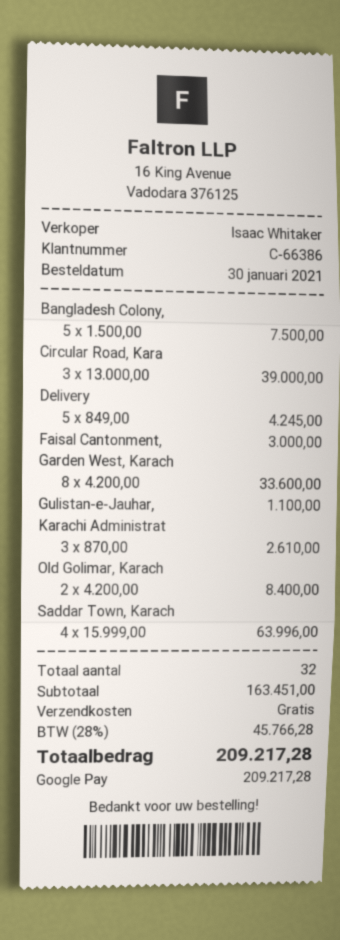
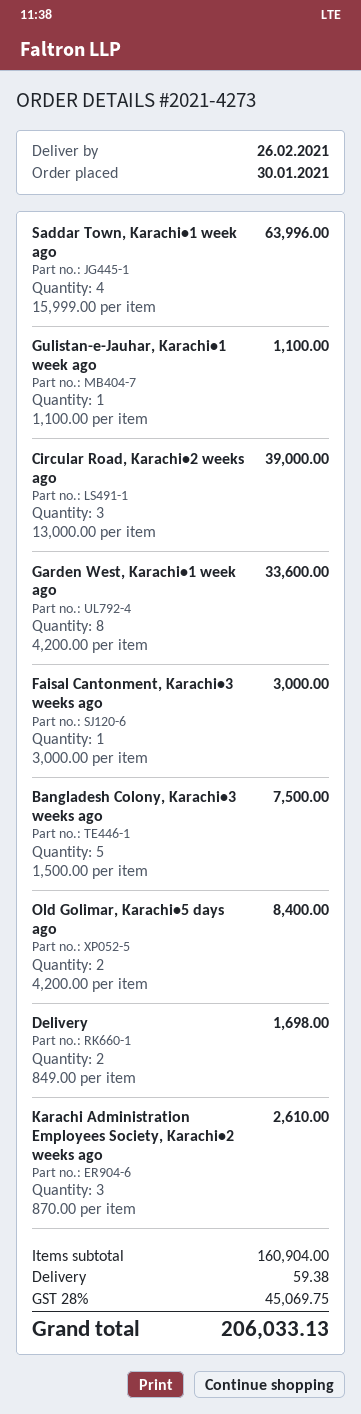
Delivery: 5 x 849.00 = 4245.00 -> 2 x 849.00 = 1698.00
subtotal: 163451.00 -> 160904.00
shipping: 0.00 -> 59.38
tax: 28% = 45766.28 -> 28% = 45069.75
total: 209217.28 -> 206033.13

